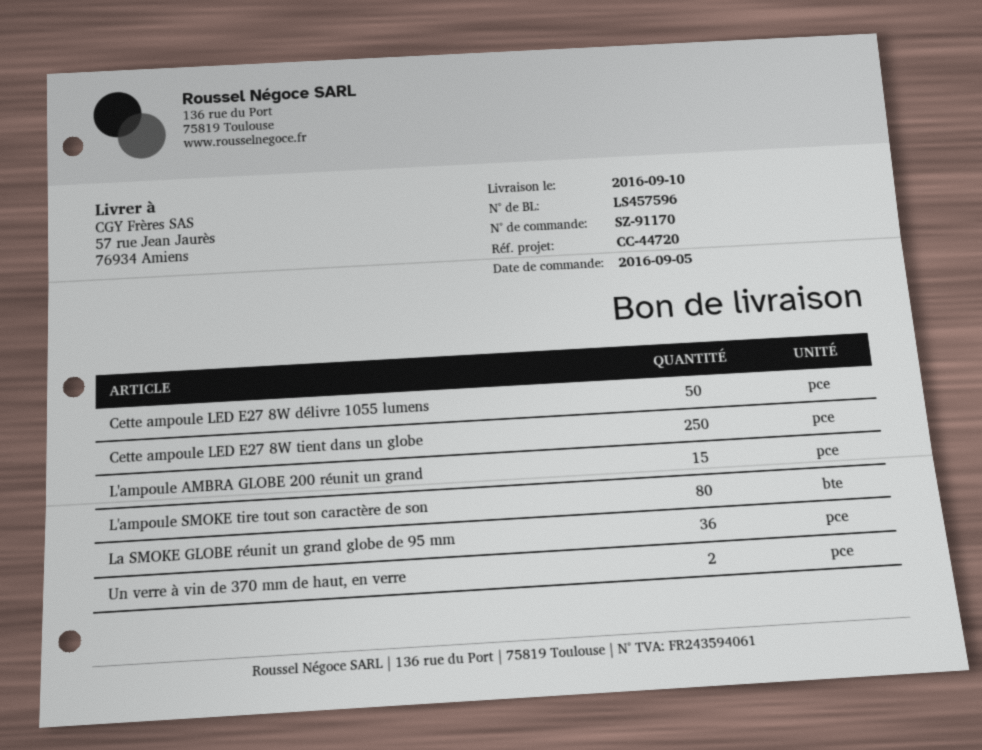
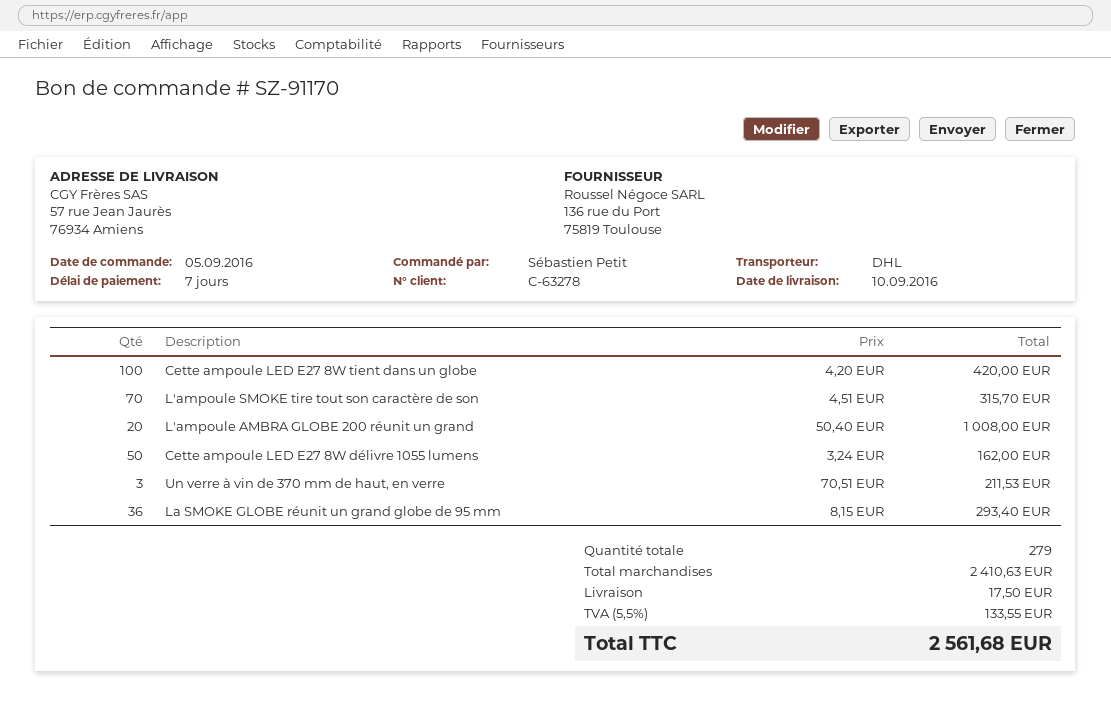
Cette ampoule LED E27 8W tient dans un globe: 250 -> 100
L'ampoule AMBRA GLOBE 200 réunit un grand: 15 -> 20
L'ampoule SMOKE tire tout son caractère de son: 80 -> 70
Un verre à vin de 370 mm de haut, en verre: 2 -> 3

